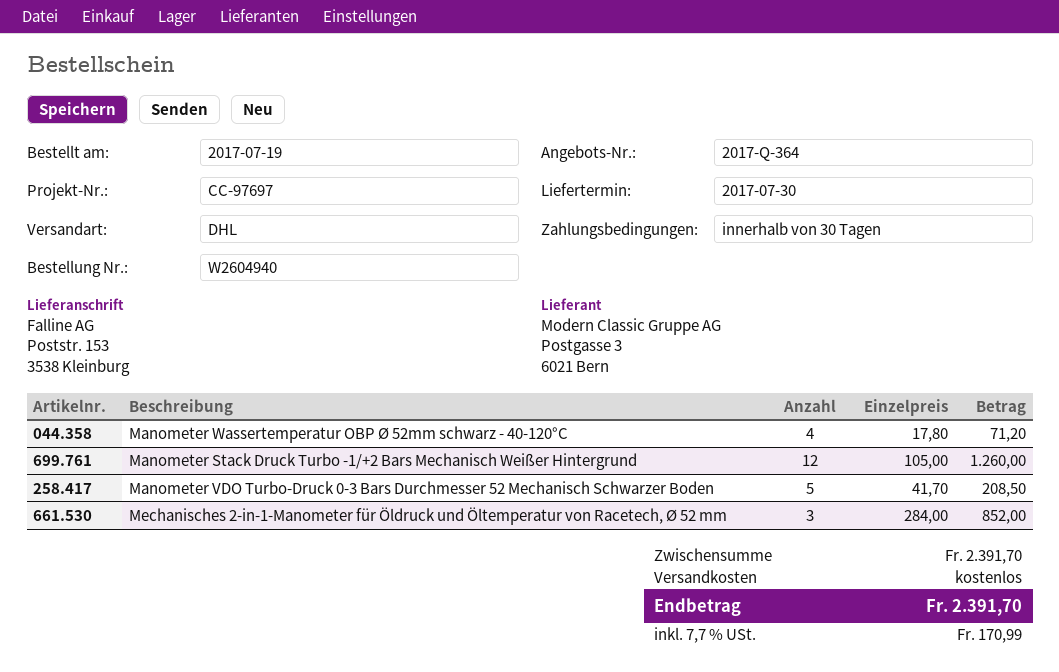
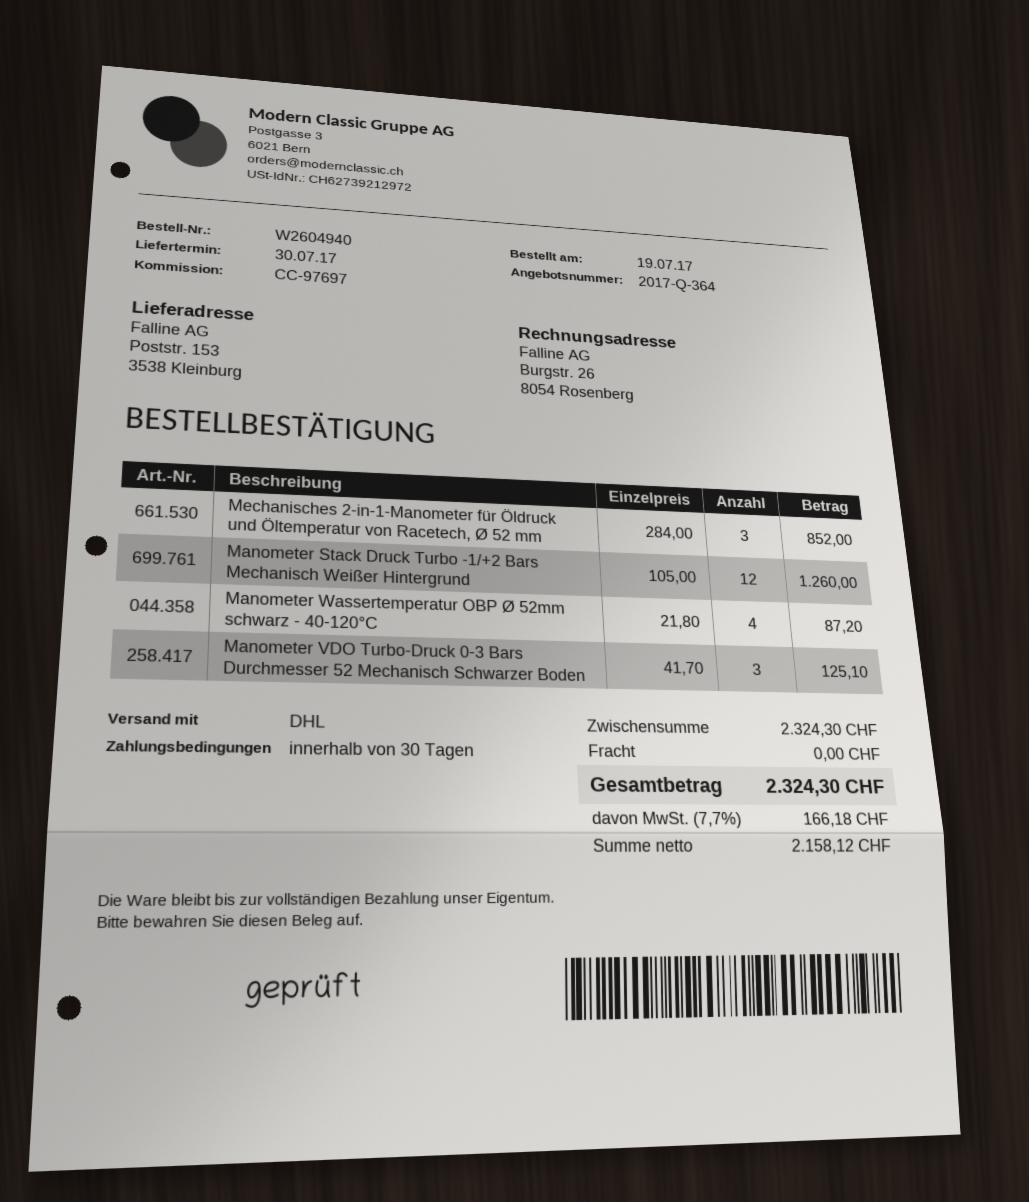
Manometer Wassertemperatur OBP Ø 52mm schwarz - 40-120°C: 4 x 17.80 = 71.20 -> 4 x 21.80 = 87.20
Manometer VDO Turbo-Druck 0-3 Bars Durchmesser 52 Mechanisch Schwarzer Boden: 5 x 41.70 = 208.50 -> 3 x 41.70 = 125.10
subtotal: 2391.70 -> 2324.30
tax: 7.7% = 170.99 -> 7.7% = 166.18
total: 2391.70 -> 2324.30

